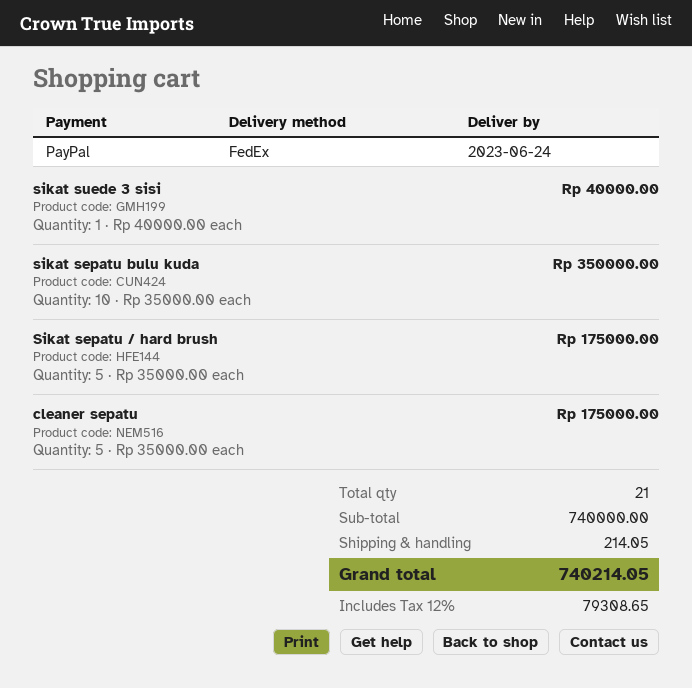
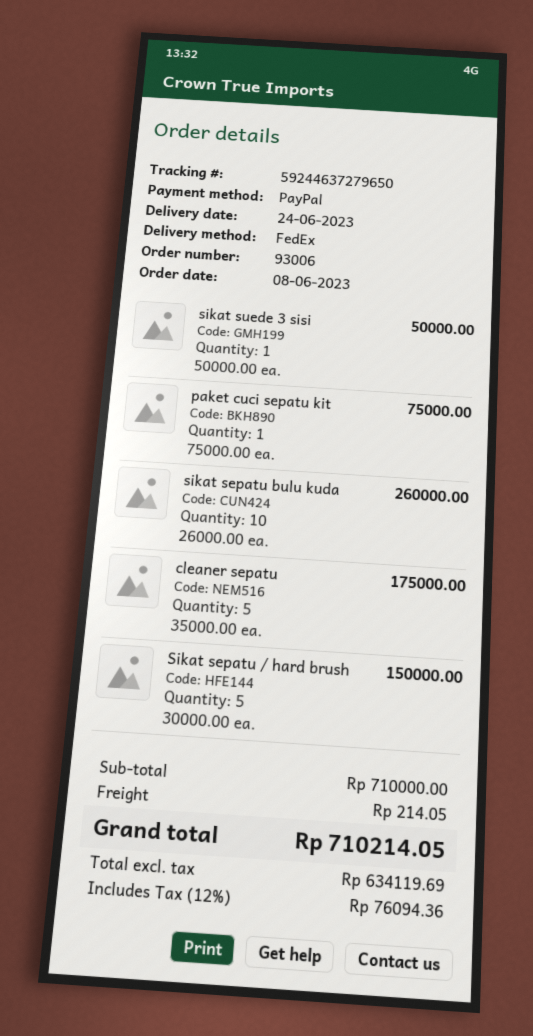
sikat suede 3 sisi: 1 x 40000.00 = 40000.00 -> 1 x 50000.00 = 50000.00
sikat sepatu bulu kuda: 10 x 35000.00 = 350000.00 -> 10 x 26000.00 = 260000.00
Sikat sepatu / hard brush: 5 x 35000.00 = 175000.00 -> 5 x 30000.00 = 150000.00
paket cuci sepatu kit: none -> 1 x 75000.00 = 75000.00
subtotal: 740000.00 -> 710000.00
tax: 12% = 79308.65 -> 12% = 76094.36
total: 740214.05 -> 710214.05

